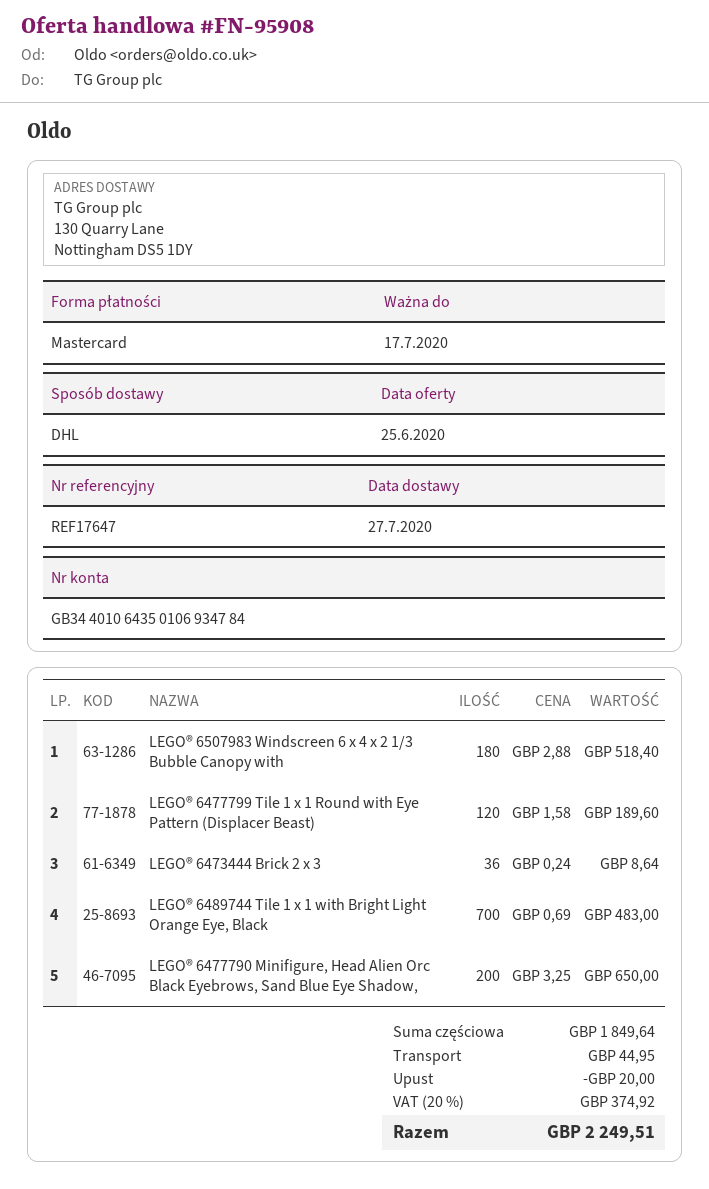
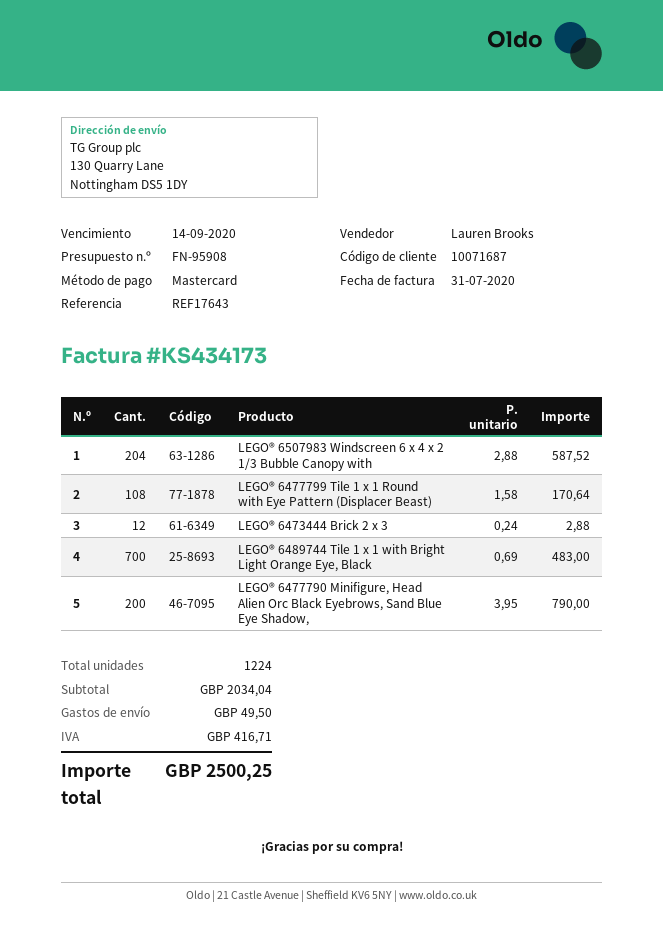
reference: REF17647 -> REF17643
LEGO® 6507983 Windscreen 6 x 4 x 2 1/3 Bubble Canopy with: 180 x 2.88 = 518.40 -> 204 x 2.88 = 587.52
LEGO® 6477799 Tile 1 x 1 Round with Eye Pattern (Displacer Beast): 120 x 1.58 = 189.60 -> 108 x 1.58 = 170.64
LEGO® 6473444 Brick 2 x 3: 36 x 0.24 = 8.64 -> 12 x 0.24 = 2.88
LEGO® 6477790 Minifigure, Head Alien Orc Black Eyebrows, Sand Blue Eye Shadow,: 200 x 3.25 = 650.00 -> 200 x 3.95 = 790.00
subtotal: 1849.64 -> 2034.04
discount: 20.00 -> none
shipping: 44.95 -> 49.50
tax: 374.92 -> 416.71
total: 2249.51 -> 2500.25

